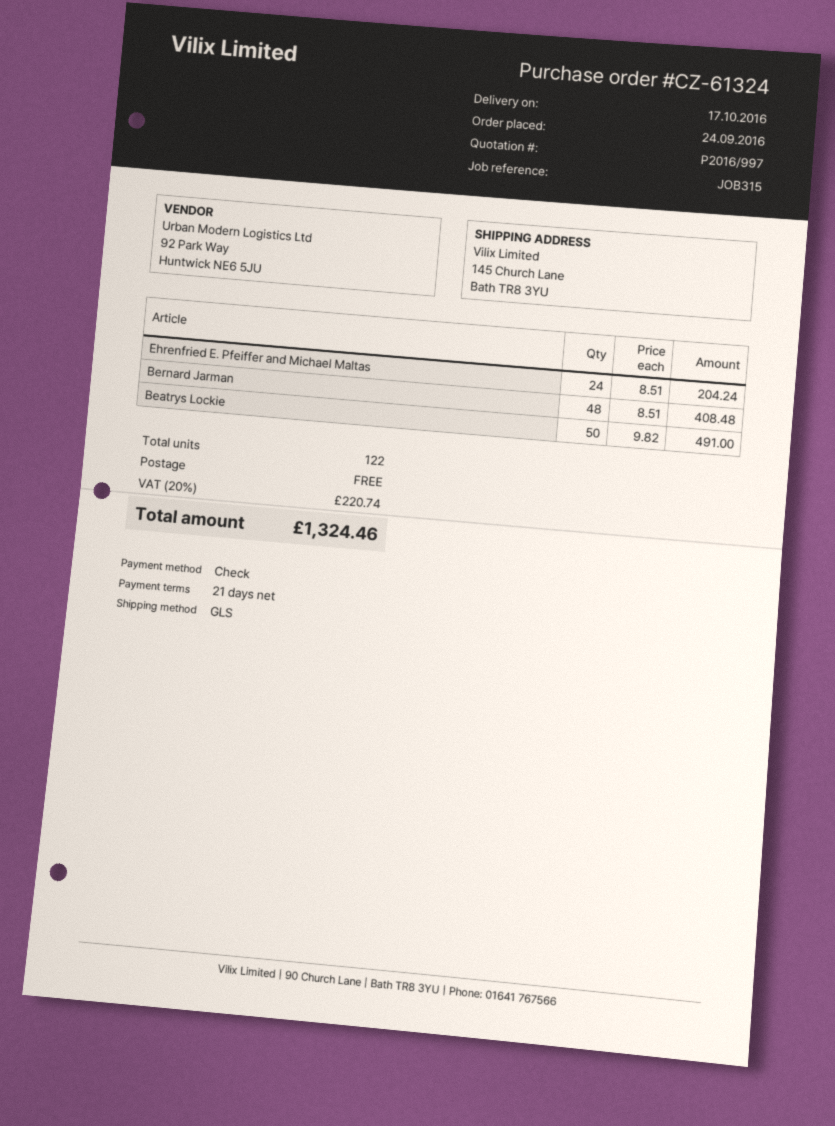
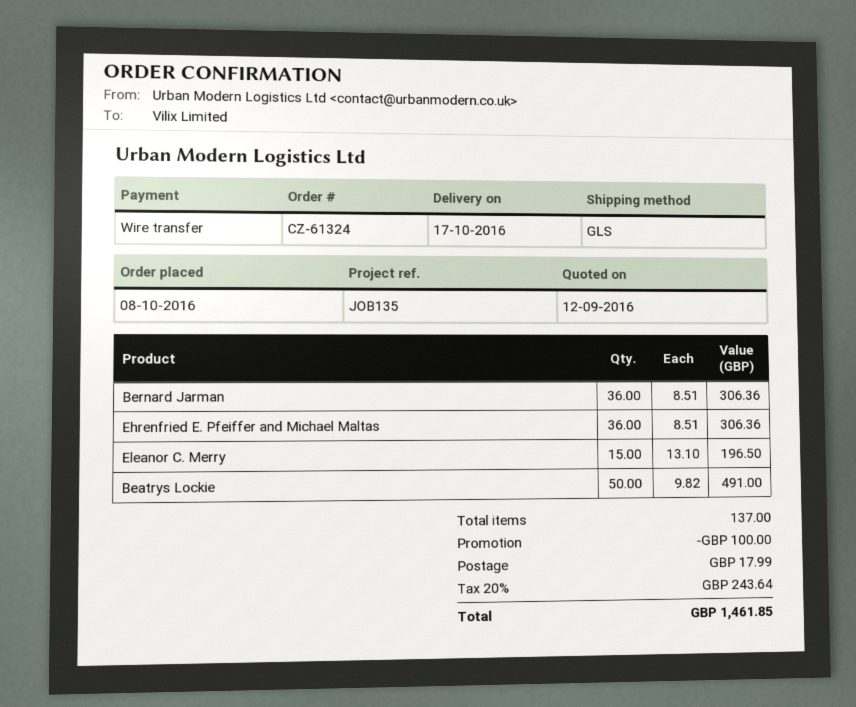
order date: 2016-09-24 -> 2016-10-08
reference: JOB315 -> JOB135
payment method: cheque -> bank transfer
Ehrenfried E. Pfeiffer and Michael Maltas: 24 x 8.51 = 204.24 -> 36 x 8.51 = 306.36
Bernard Jarman: 48 x 8.51 = 408.48 -> 36 x 8.51 = 306.36
Eleanor C. Merry: none -> 15 x 13.10 = 196.50
total quantity: 122 -> 137
discount: none -> 100.00
shipping: 0.00 -> 17.99
tax: 20% = 220.74 -> 20% = 243.64
total: 1324.46 -> 1461.85

